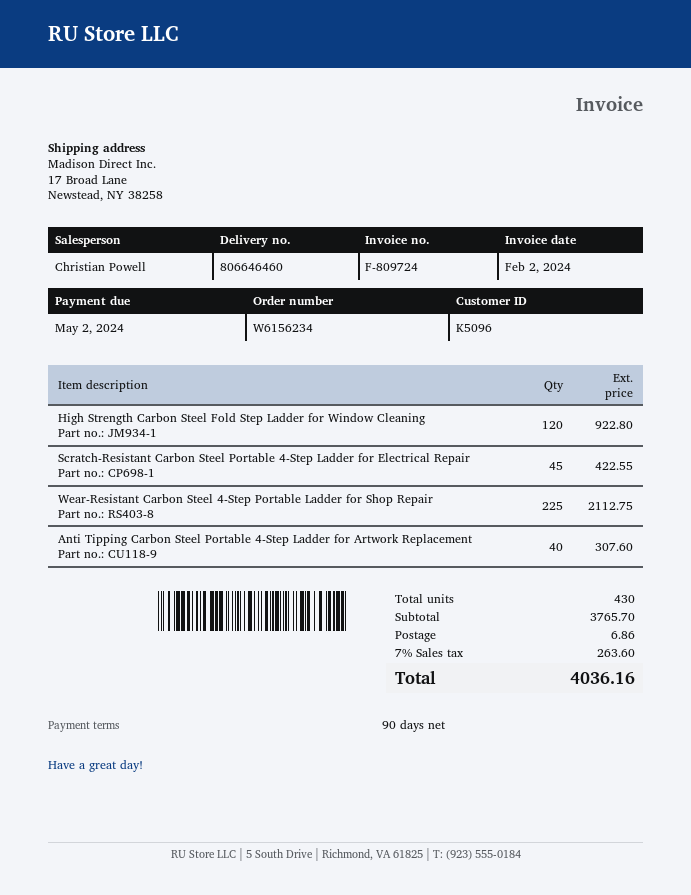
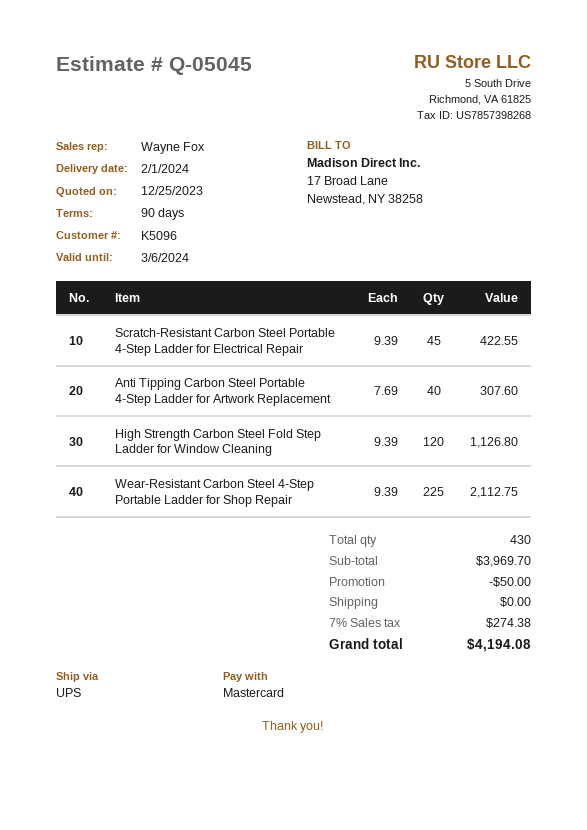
sales rep: Christian Powell -> Wayne Fox
High Strength Carbon Steel Fold Step Ladder for Window Cleaning: 120 for 922.80 -> 120 for 1126.80
subtotal: 3765.70 -> 3969.70
discount: none -> 50.00
shipping: 6.86 -> 0.00
tax: 7% = 263.60 -> 7% = 274.38
total: 4036.16 -> 4194.08

